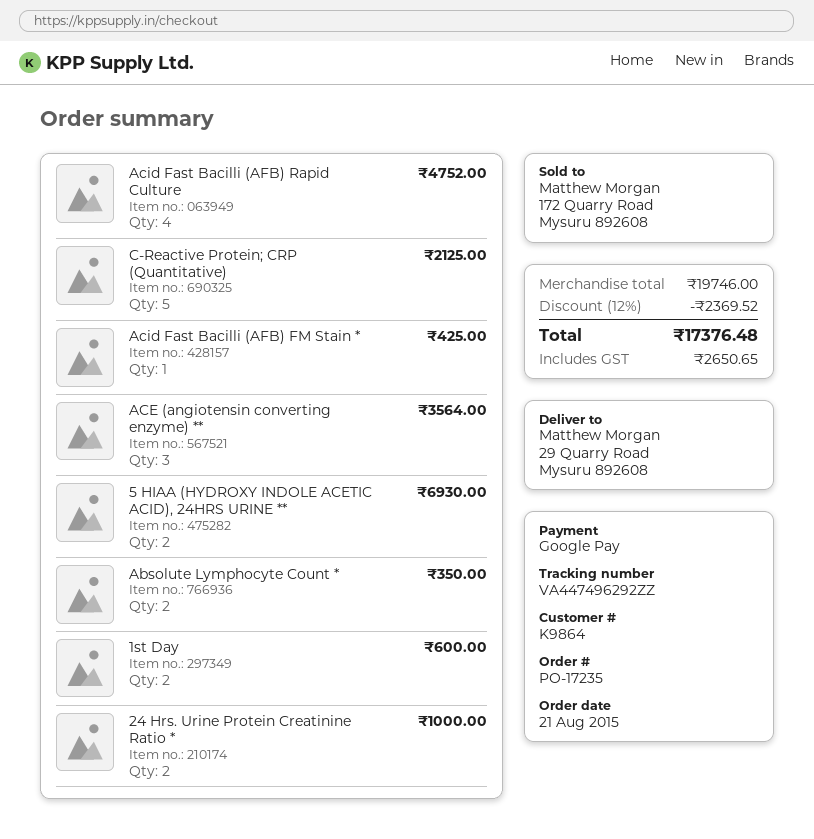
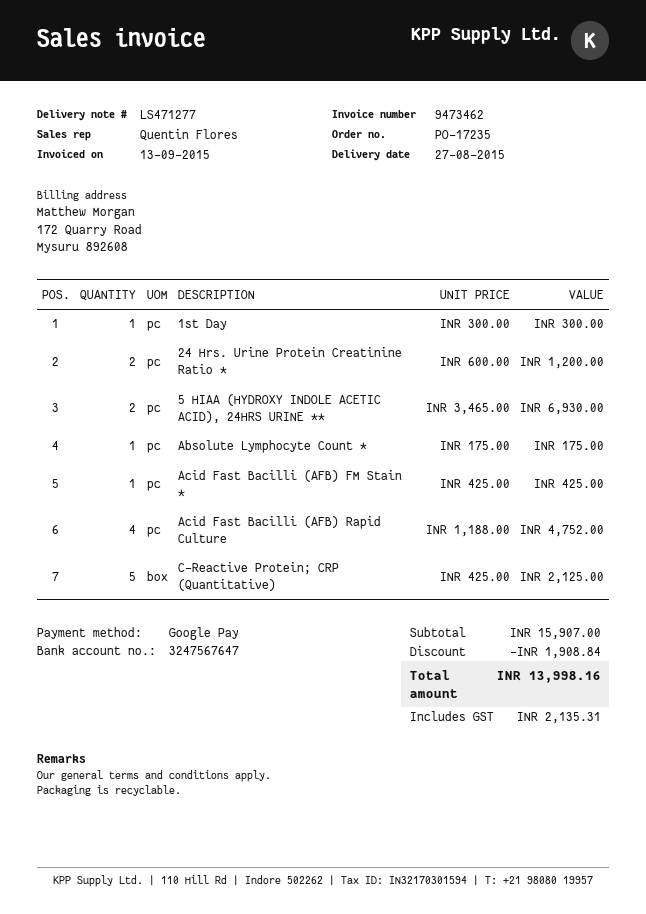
ACE (angiotensin converting enzyme) **: 3 for 3564.00 -> none
Absolute Lymphocyte Count *: 2 for 350.00 -> 1 for 175.00
1st Day: 2 for 600.00 -> 1 for 300.00
24 Hrs. Urine Protein Creatinine Ratio *: 2 for 1000.00 -> 2 for 1200.00
subtotal: 19746.00 -> 15907.00
discount: 2369.52 -> 1908.84
tax: 2650.65 -> 2135.31
total: 17376.48 -> 13998.16

